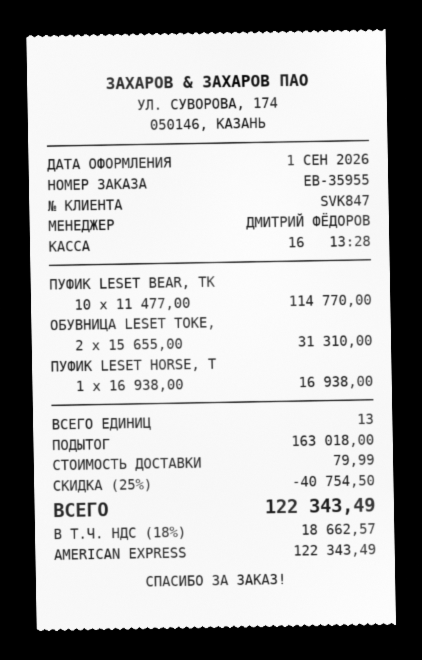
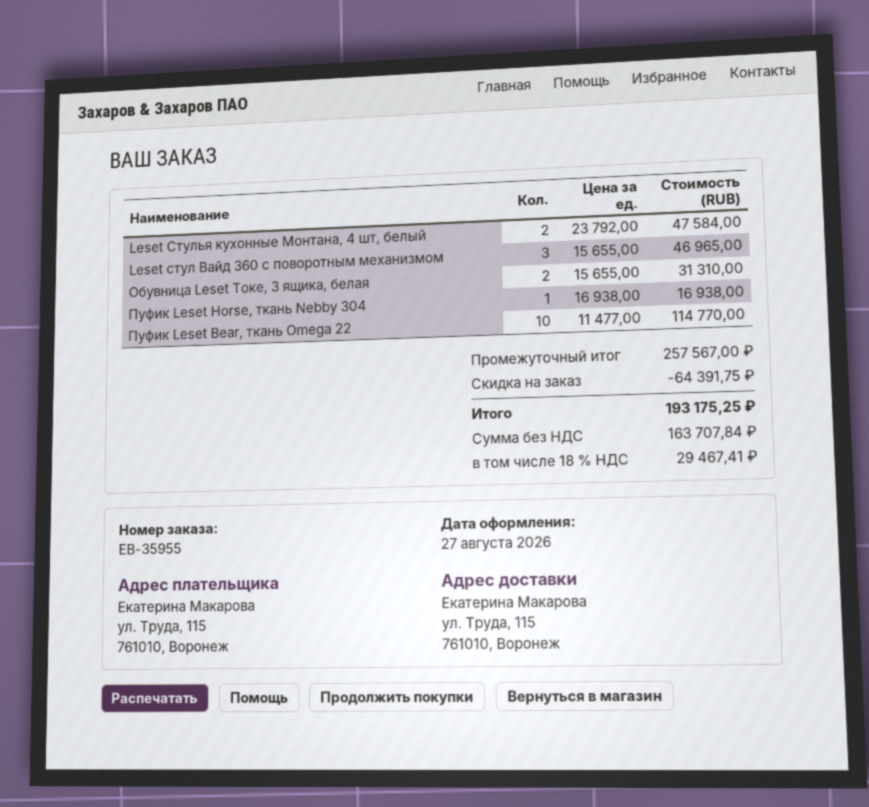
order date: 2026-09-01 -> 2026-08-27
Leset Стулья кухонные Монтана, 4 шт, белый: none -> 2 x 23792.00 = 47584.00
Leset стул Вайд 360 с поворотным механизмом: none -> 3 x 15655.00 = 46965.00
subtotal: 163018.00 -> 257567.00
discount: 40754.50 -> 64391.75
shipping: 79.99 -> none
tax: 18% = 18662.57 -> 18% = 29467.41
total: 122343.49 -> 193175.25

